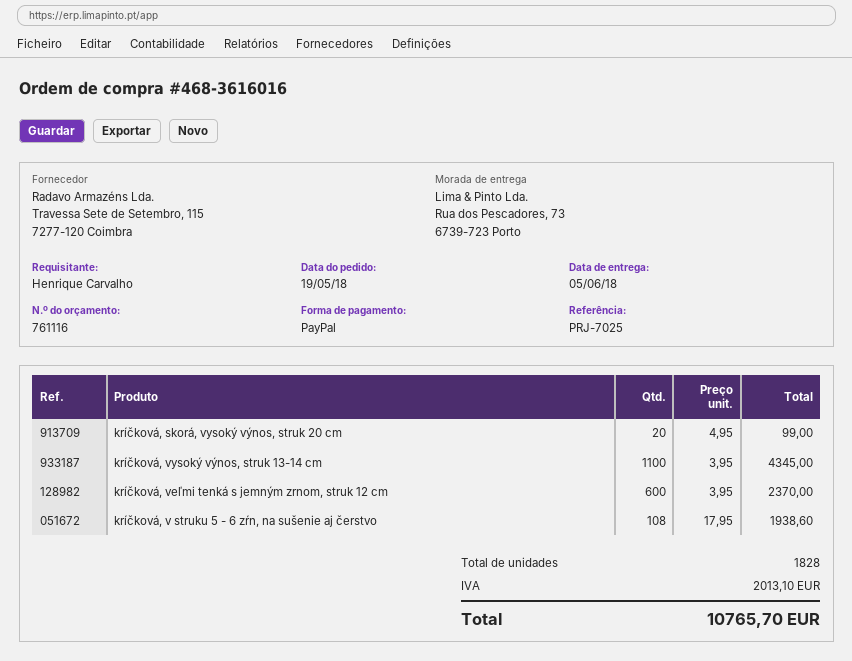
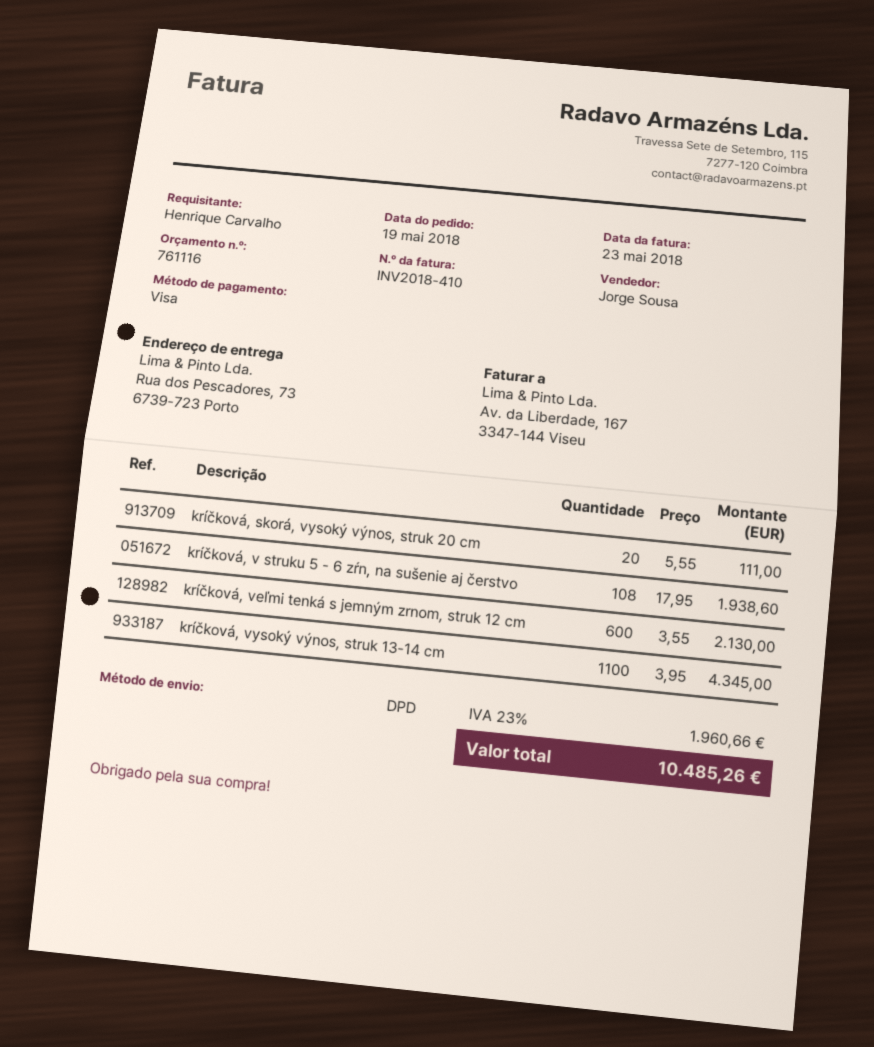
payment method: PayPal -> Visa
kríčková, skorá, vysoký výnos, struk 20 cm: 20 x 4.95 = 99.00 -> 20 x 5.55 = 111.00
kríčková, veľmi tenká s jemným zrnom, struk 12 cm: 600 x 3.95 = 2370.00 -> 600 x 3.55 = 2130.00
tax: 2013.10 -> 1960.66
total: 10765.70 -> 10485.26

